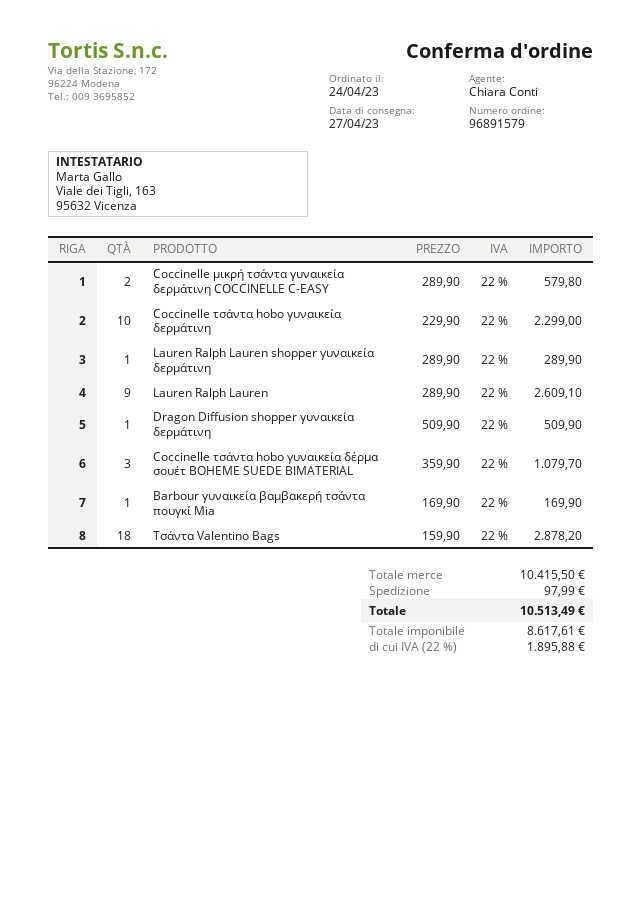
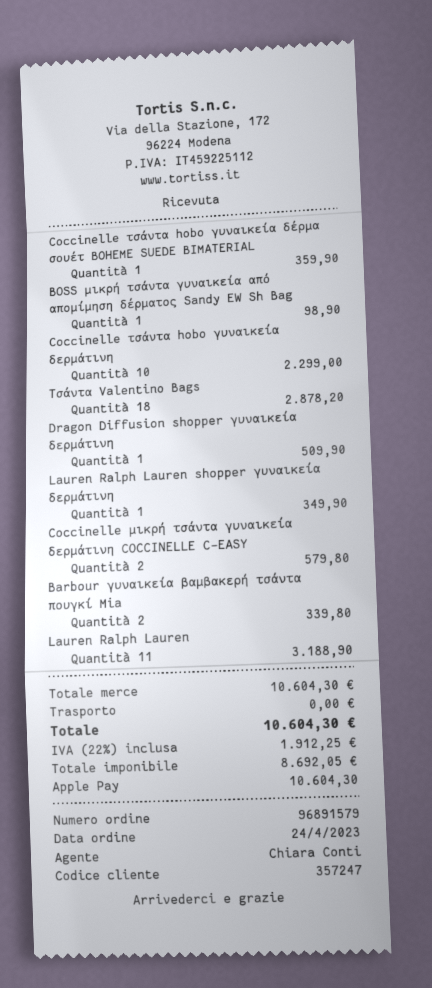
Lauren Ralph Lauren shopper γυναικεία δερμάτινη: 1 for 289.90 -> 1 for 349.90
Lauren Ralph Lauren: 9 for 2609.10 -> 11 for 3188.90
Coccinelle τσάντα hobo γυναικεία δέρμα σουέτ BOHEME SUEDE BIMATERIAL: 3 for 1079.70 -> 1 for 359.90
Barbour γυναικεία βαμβακερή τσάντα πουγκί Mia: 1 for 169.90 -> 2 for 339.80
BOSS μικρή τσάντα γυναικεία από απομίμηση δέρματος Sandy EW Sh Bag: none -> 1 for 98.90
subtotal: 10415.50 -> 10604.30
shipping: 97.99 -> 0.00
net: 8617.61 -> 8692.05
tax: 22% = 1895.88 -> 22% = 1912.25
total: 10513.49 -> 10604.30

